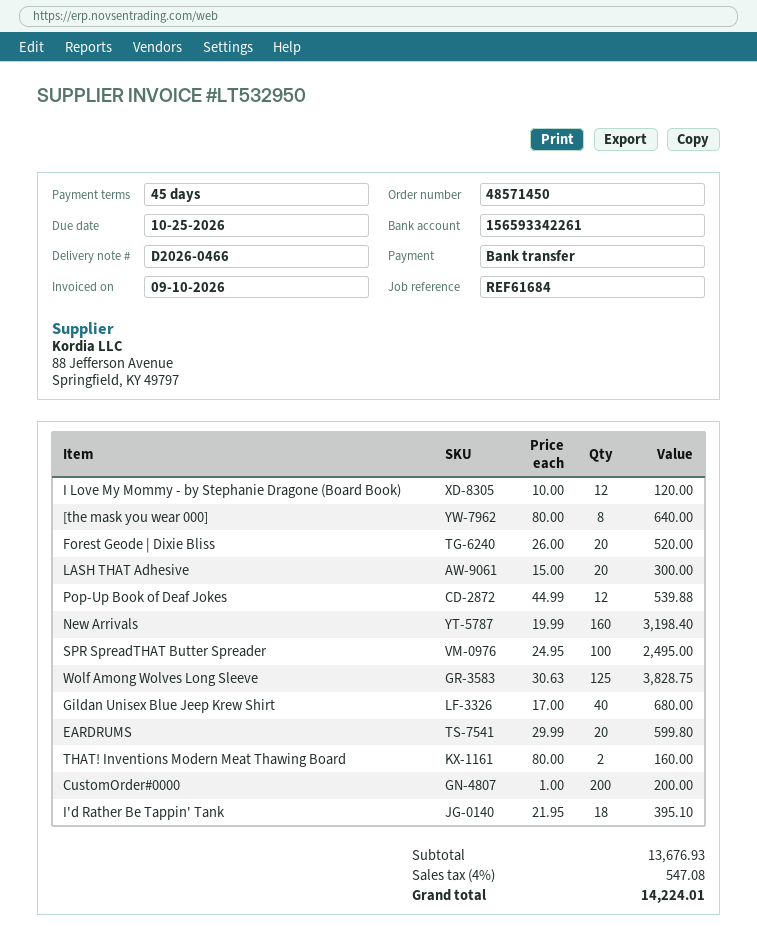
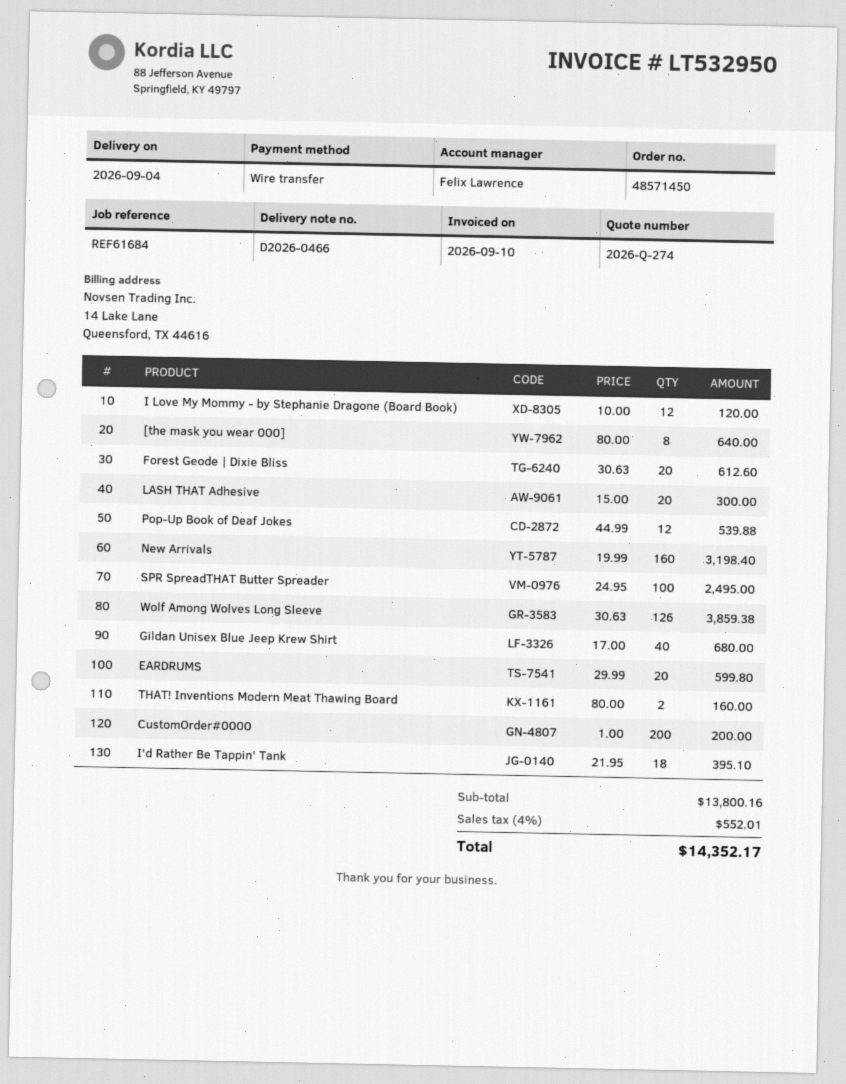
Forest Geode | Dixie Bliss: 20 x 26.00 = 520.00 -> 20 x 30.63 = 612.60
Wolf Among Wolves Long Sleeve: 125 x 30.63 = 3828.75 -> 126 x 30.63 = 3859.38
subtotal: 13676.93 -> 13800.16
tax: 4% = 547.08 -> 4% = 552.01
total: 14224.01 -> 14352.17

